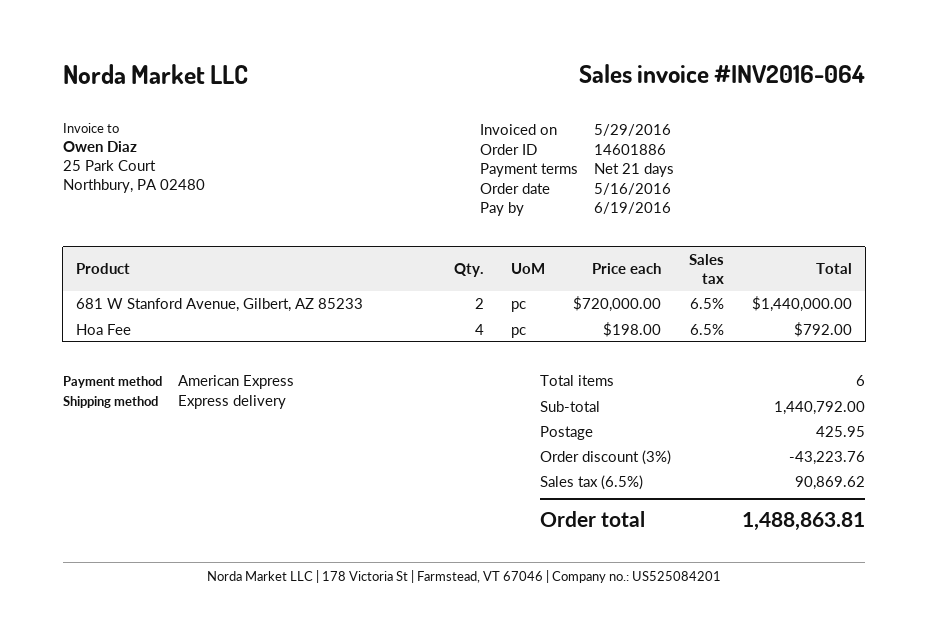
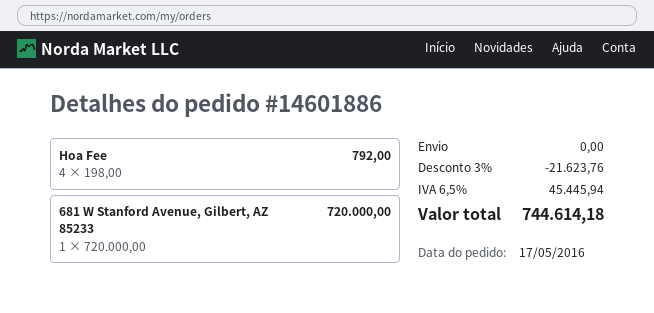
order date: 2016-05-16 -> 2016-05-17
681 W Stanford Avenue, Gilbert, AZ 85233: 2 x 720000.00 = 1440000.00 -> 1 x 720000.00 = 720000.00
discount: 3% = 43223.76 -> 3% = 21623.76
shipping: 425.95 -> 0.00
tax: 6.5% = 90869.62 -> 6.5% = 45445.94
total: 1488863.81 -> 744614.18

